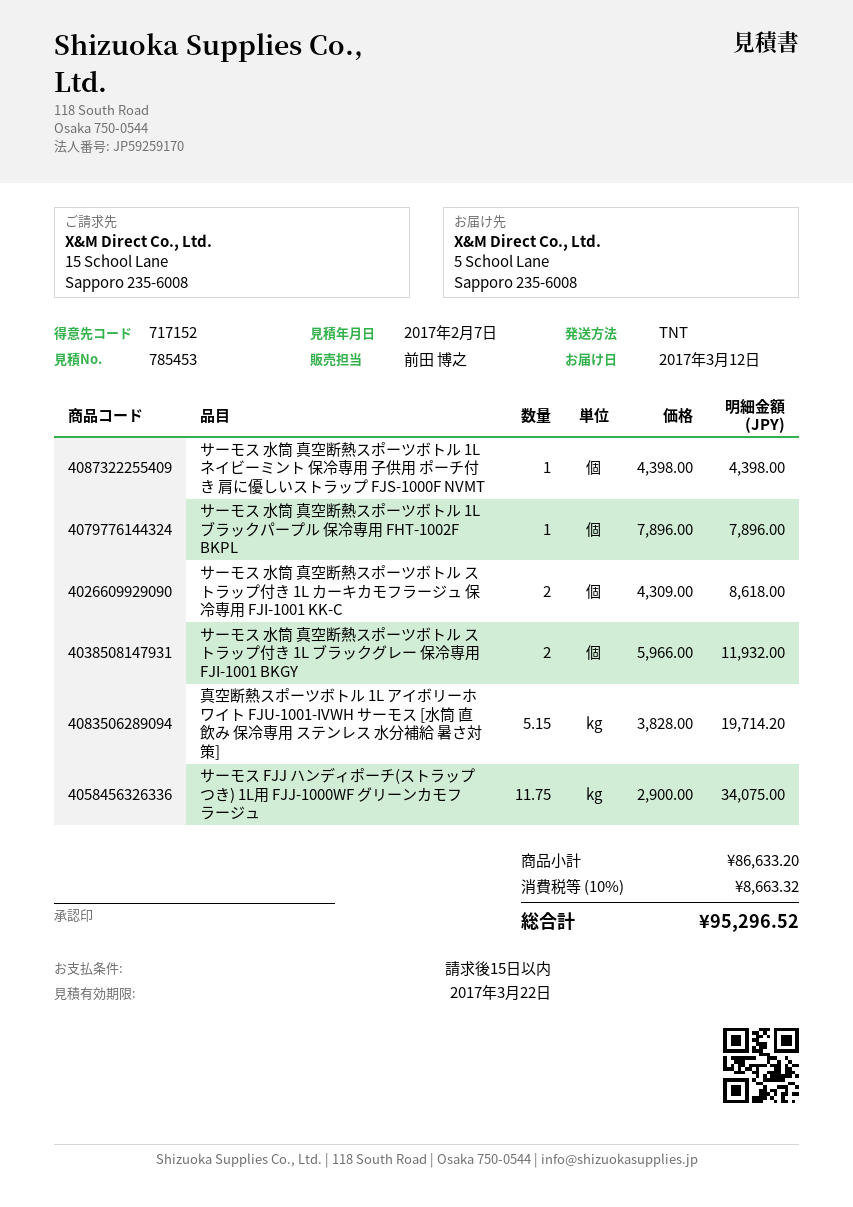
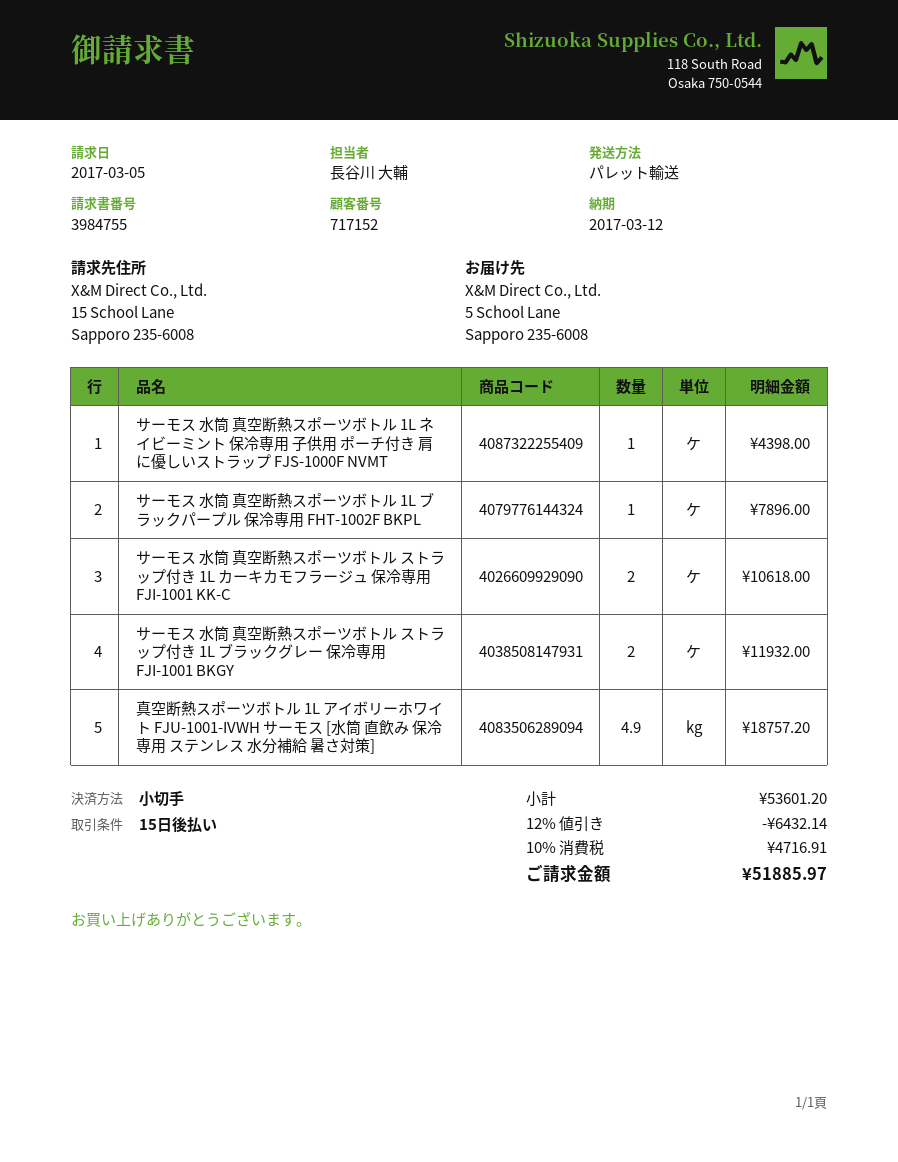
sales rep: 前田 博之 -> 長谷川 大輔
shipping method: TNT -> pallet freight
サーモス 水筒 真空断熱スポーツボトル ストラップ付き 1L カーキカモフラージュ 保冷専用 FJI-1001 KK-C: 2 for 8618.00 -> 2 for 10618.00
真空断熱スポーツボトル 1L アイボリーホワイト FJU-1001-IVWH サーモス [水筒 直飲み 保冷専用 ステンレス 水分補給 暑さ対策]: 5.15 for 19714.20 -> 4.9 for 18757.20
サーモス FJJ ハンディポーチ(ストラップつき) 1L用 FJJ-1000WF グリーンカモフラージュ: 11.75 for 34075.00 -> none
subtotal: 86633.20 -> 53601.20
discount: none -> 12% = 6432.14
tax: 10% = 8663.32 -> 10% = 4716.91
total: 95296.52 -> 51885.97

